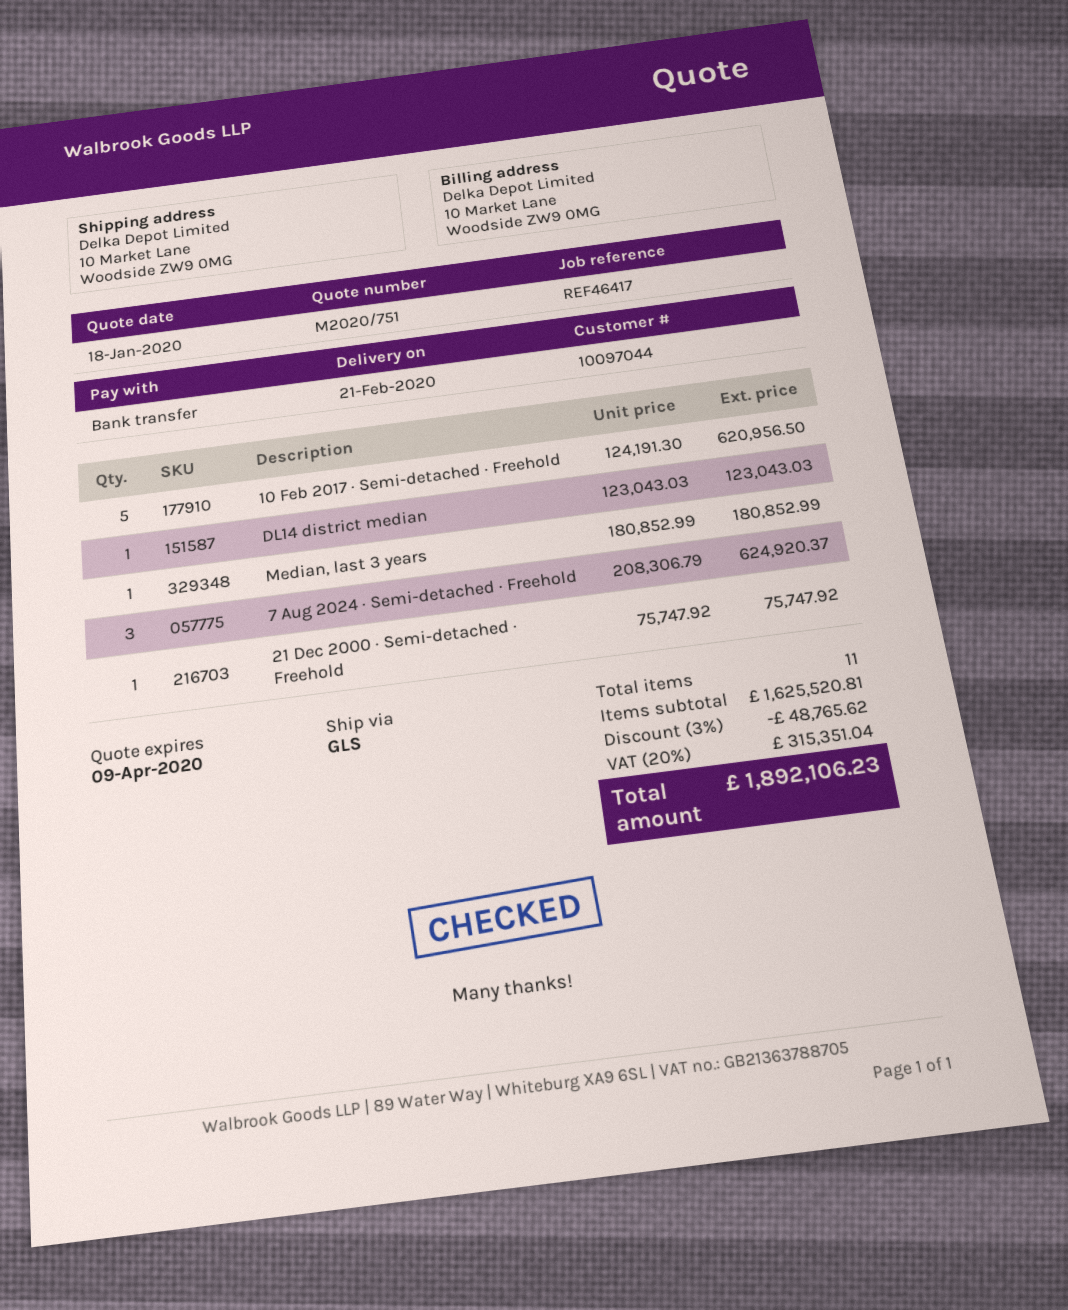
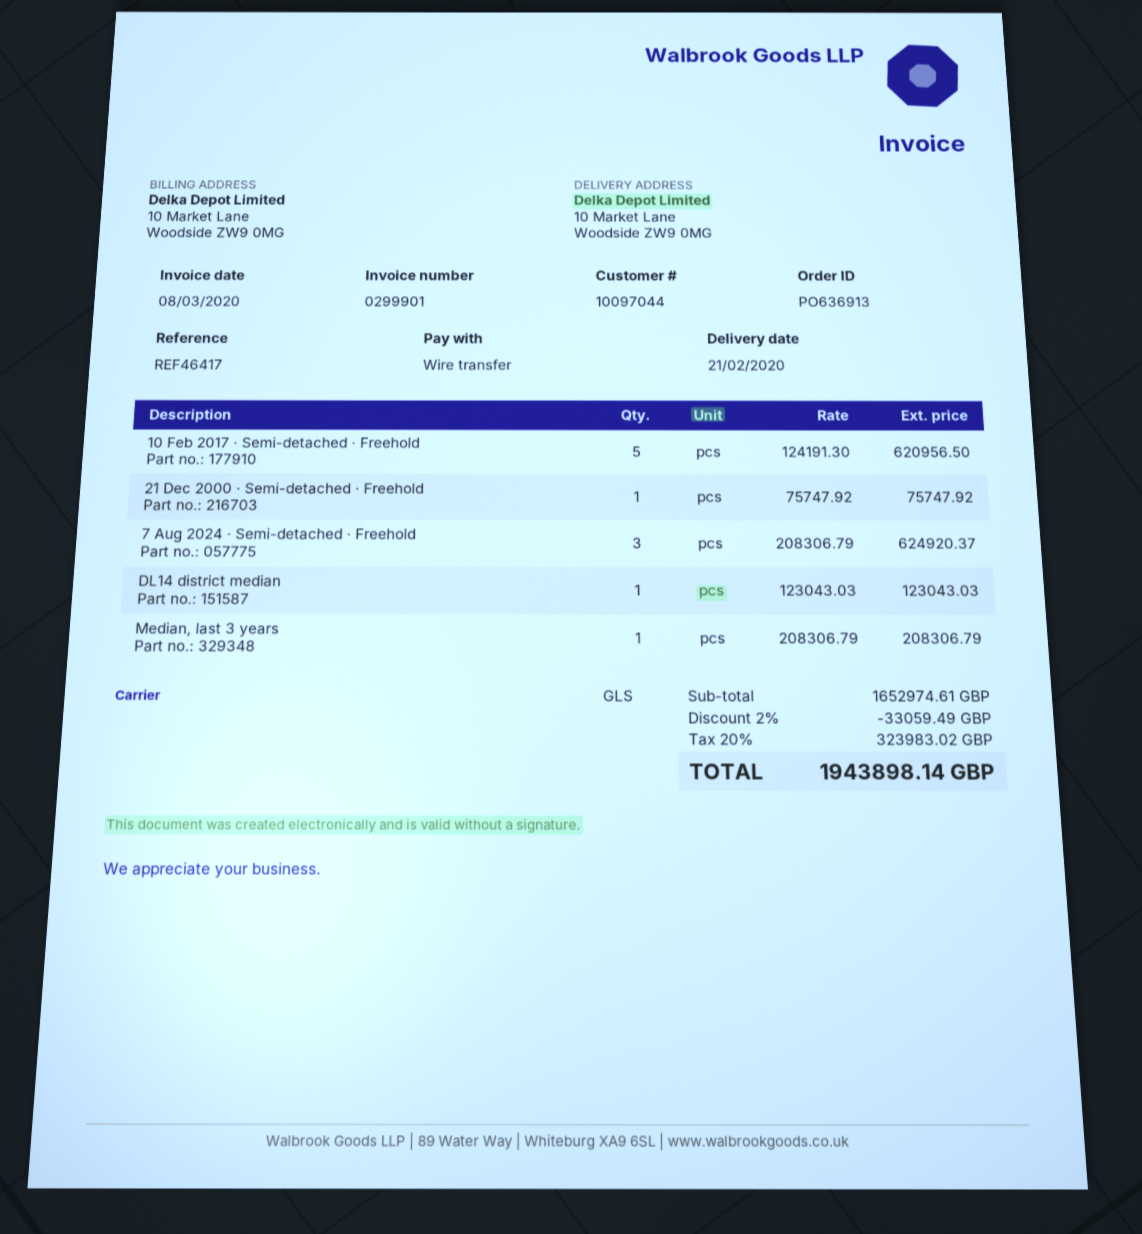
Median, last 3 years: 1 x 180852.99 = 180852.99 -> 1 x 208306.79 = 208306.79
subtotal: 1625520.81 -> 1652974.61
discount: 3% = 48765.62 -> 2% = 33059.49
tax: 20% = 315351.04 -> 20% = 323983.02
total: 1892106.23 -> 1943898.14

